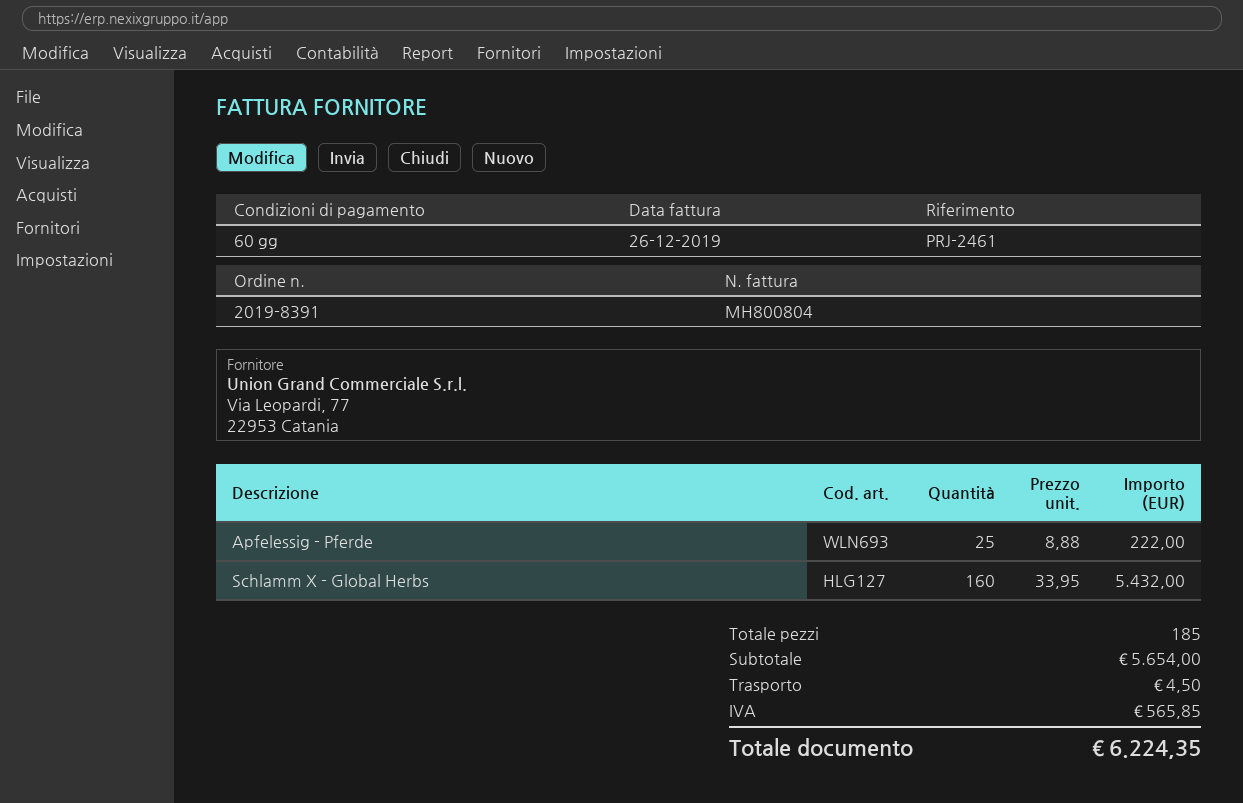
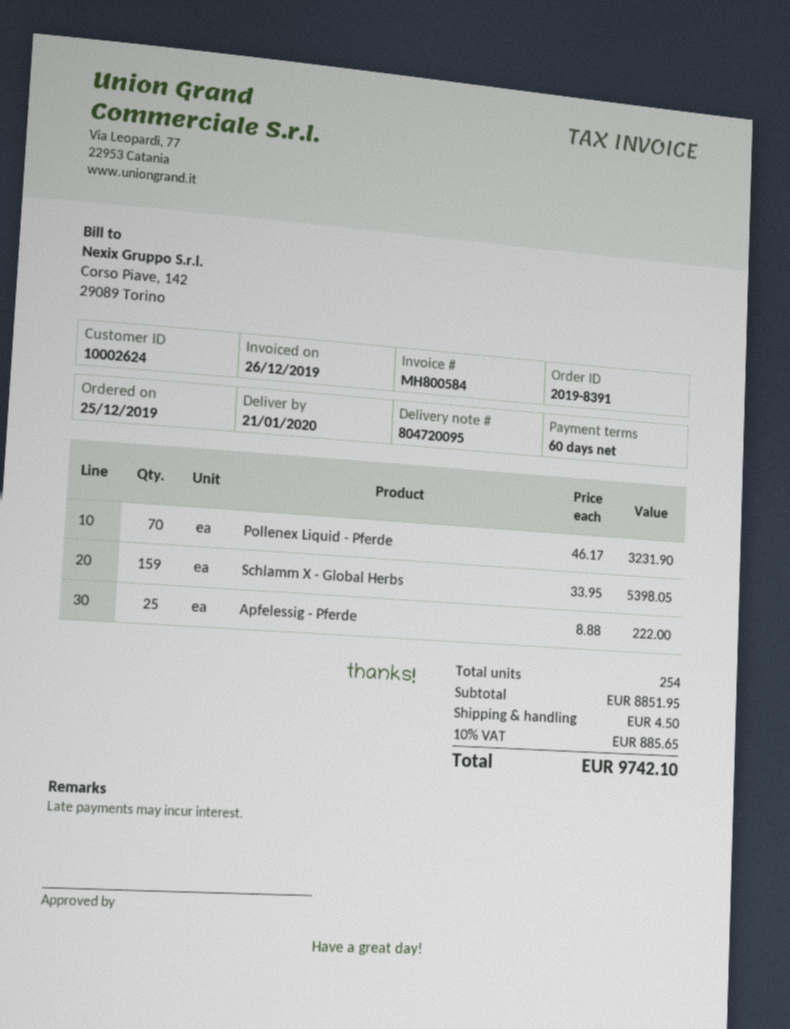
invoice number: MH800804 -> MH800584
Schlamm X - Global Herbs: 160 x 33.95 = 5432.00 -> 159 x 33.95 = 5398.05
Pollenex Liquid - Pferde: none -> 70 x 46.17 = 3231.90
total quantity: 185 -> 254
subtotal: 5654.00 -> 8851.95
tax: 565.85 -> 885.65
total: 6224.35 -> 9742.10

